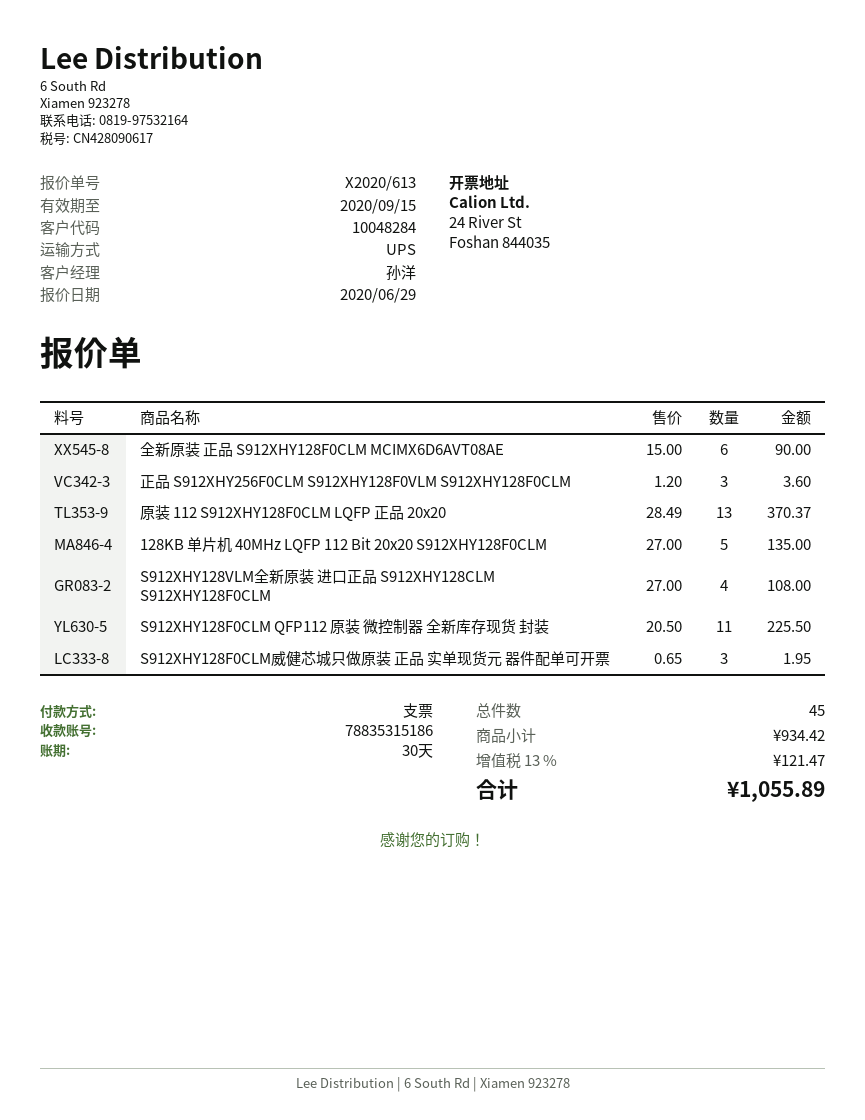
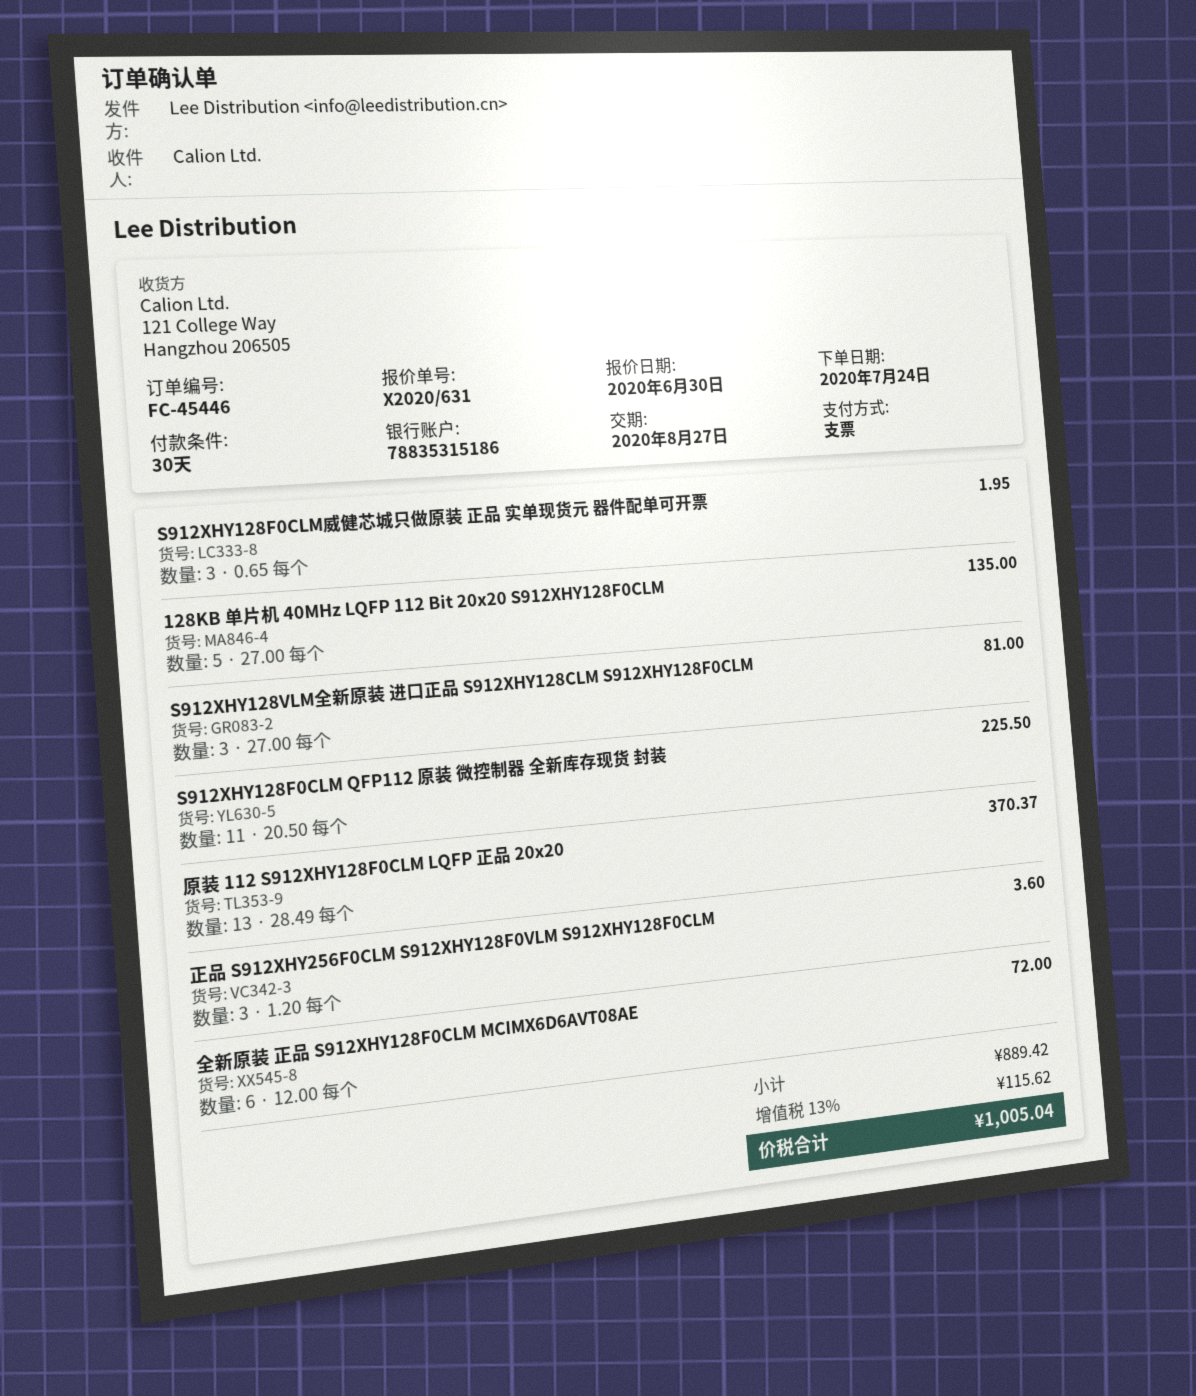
quote number: X2020/613 -> X2020/631
quote date: 2020-06-29 -> 2020-06-30
全新原装 正品 S912XHY128F0CLM MCIMX6D6AVT08AE: 6 x 15.00 = 90.00 -> 6 x 12.00 = 72.00
S912XHY128VLM全新原装 进口正品 S912XHY128CLM S912XHY128F0CLM: 4 x 27.00 = 108.00 -> 3 x 27.00 = 81.00
subtotal: 934.42 -> 889.42
tax: 13% = 121.47 -> 13% = 115.62
total: 1055.89 -> 1005.04

